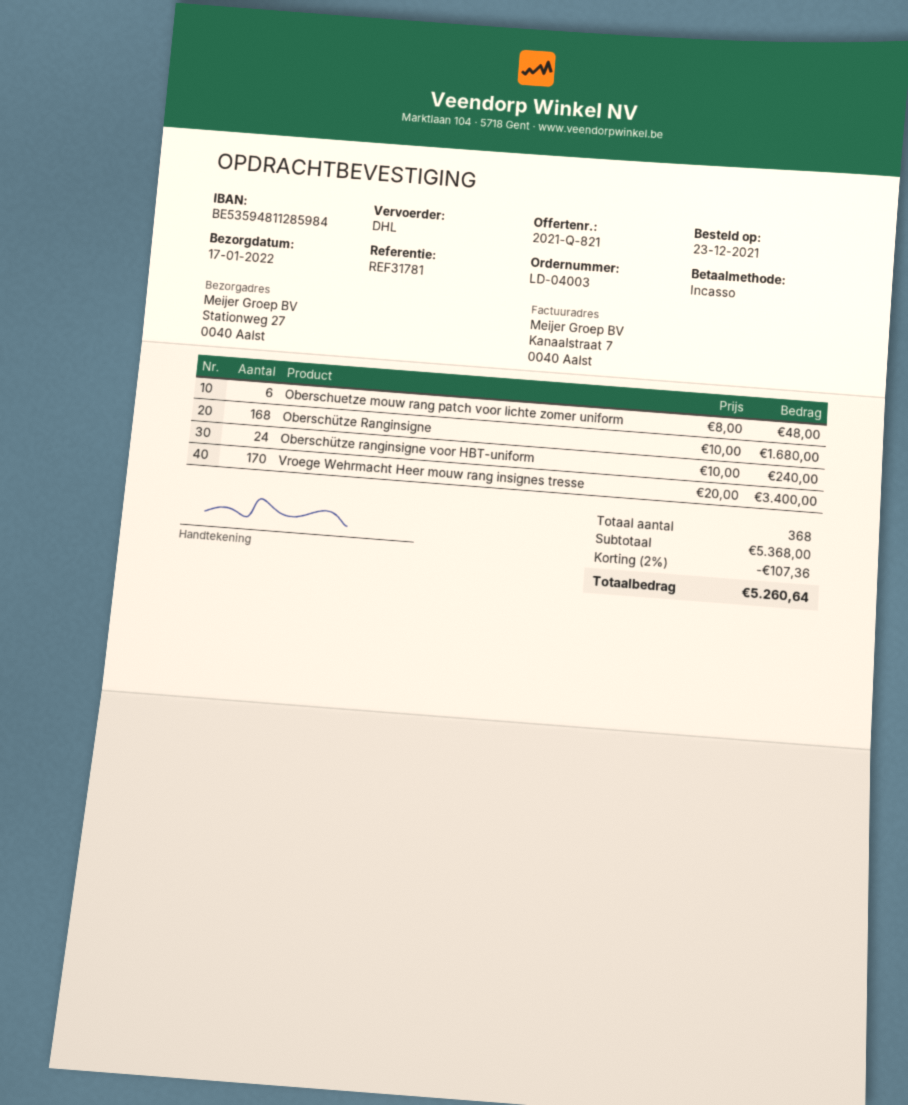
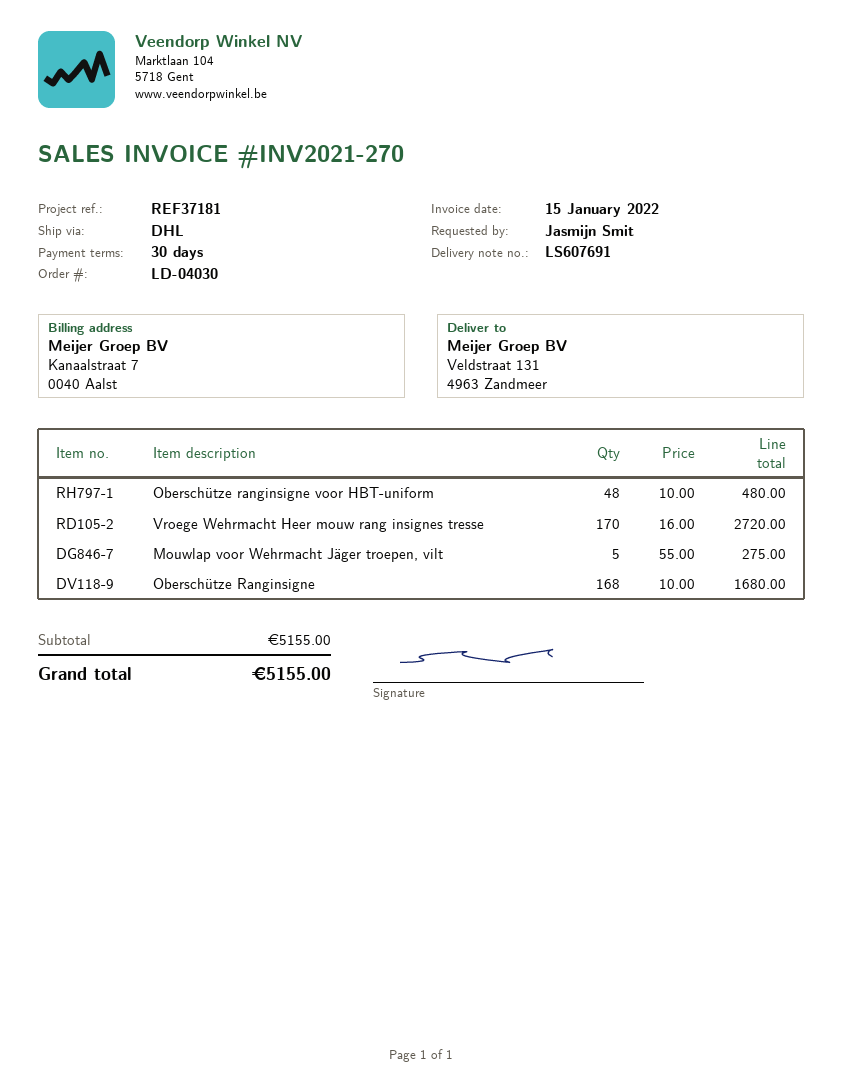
order number: LD-04003 -> LD-04030
reference: REF31781 -> REF37181
ship to: Stationweg 27, 0040 Aalst -> Veldstraat 131, 4963 Zandmeer
Oberschuetze mouw rang patch voor lichte zomer uniform: 6 x 8.00 = 48.00 -> none
Oberschütze ranginsigne voor HBT-uniform: 24 x 10.00 = 240.00 -> 48 x 10.00 = 480.00
Vroege Wehrmacht Heer mouw rang insignes tresse: 170 x 20.00 = 3400.00 -> 170 x 16.00 = 2720.00
Mouwlap voor Wehrmacht Jäger troepen, vilt: none -> 5 x 55.00 = 275.00
subtotal: 5368.00 -> 5155.00
discount: 2% = 107.36 -> none
total: 5260.64 -> 5155.00

